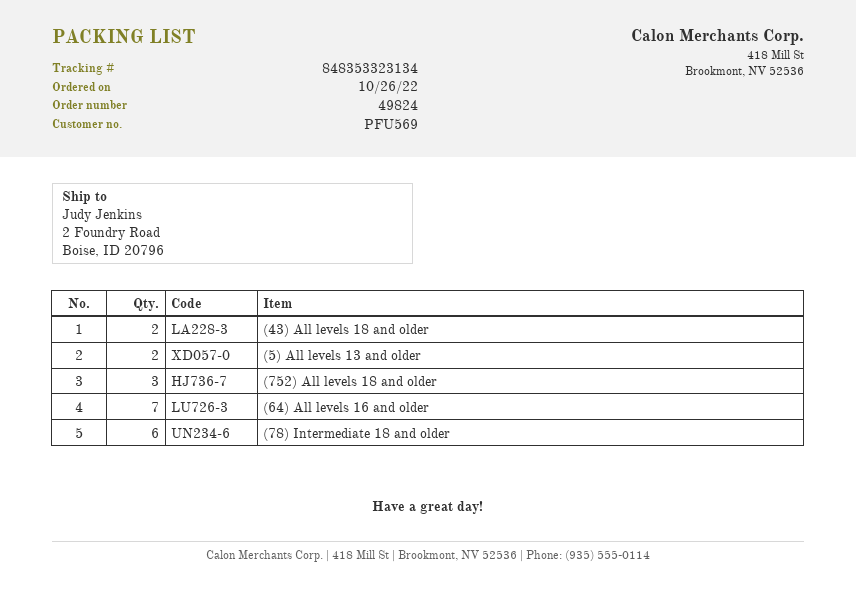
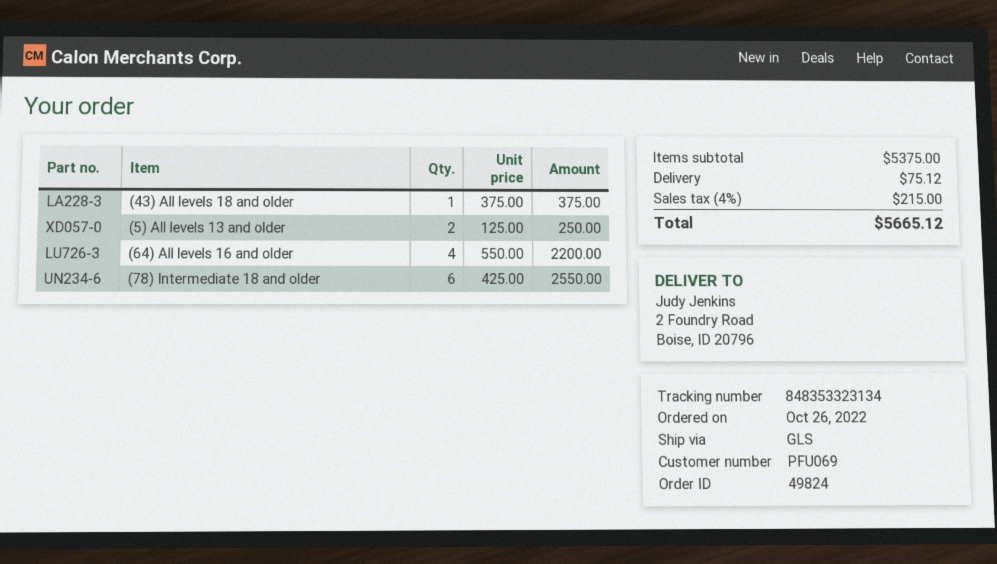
customer number: PFU569 -> PFU069
(43) All levels 18 and older: 2 -> 1
(752) All levels 18 and older: 3 -> none
(64) All levels 16 and older: 7 -> 4

